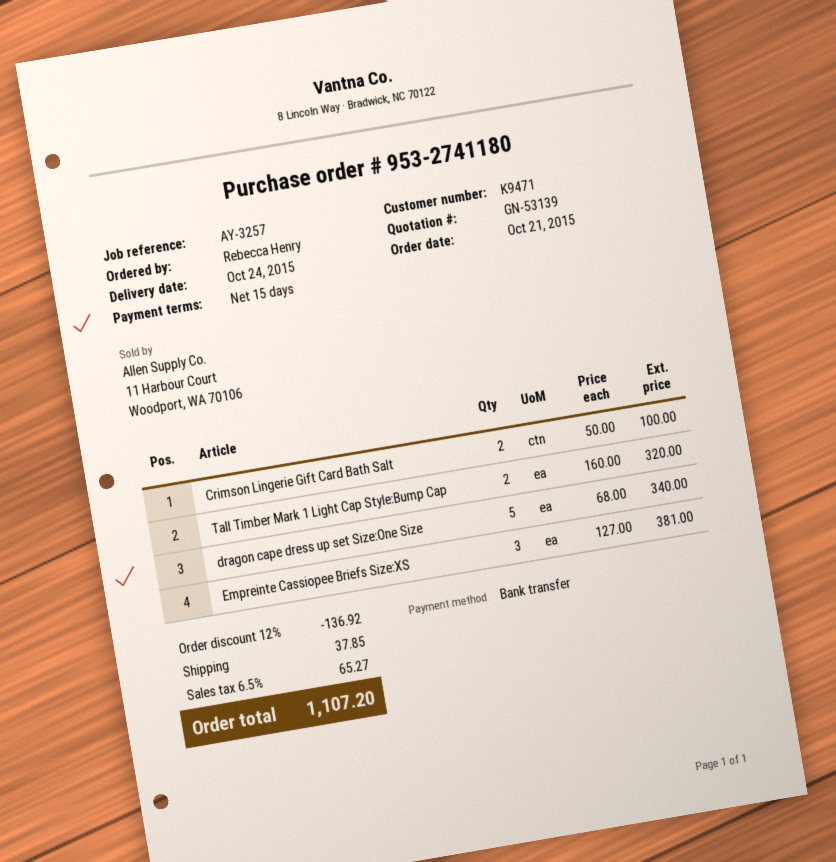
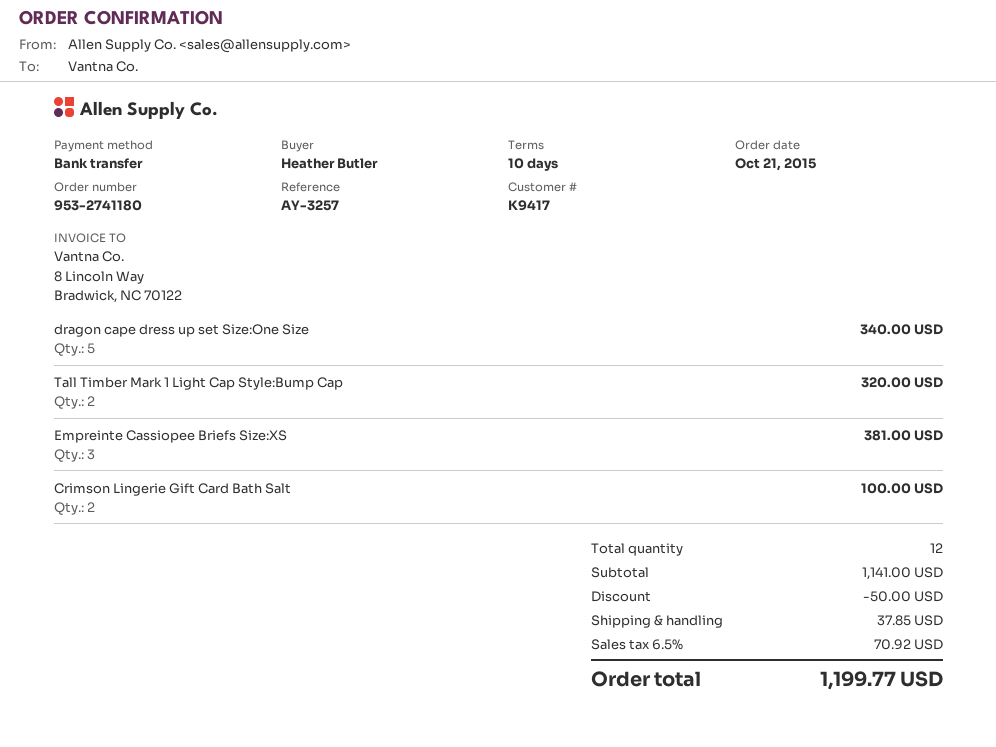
payment terms: 15 days -> 10 days
customer number: K9471 -> K9417
ordered by: Rebecca Henry -> Heather Butler
discount: 136.92 -> 50.00
tax: 6.5% = 65.27 -> 6.5% = 70.92
total: 1107.20 -> 1199.77

